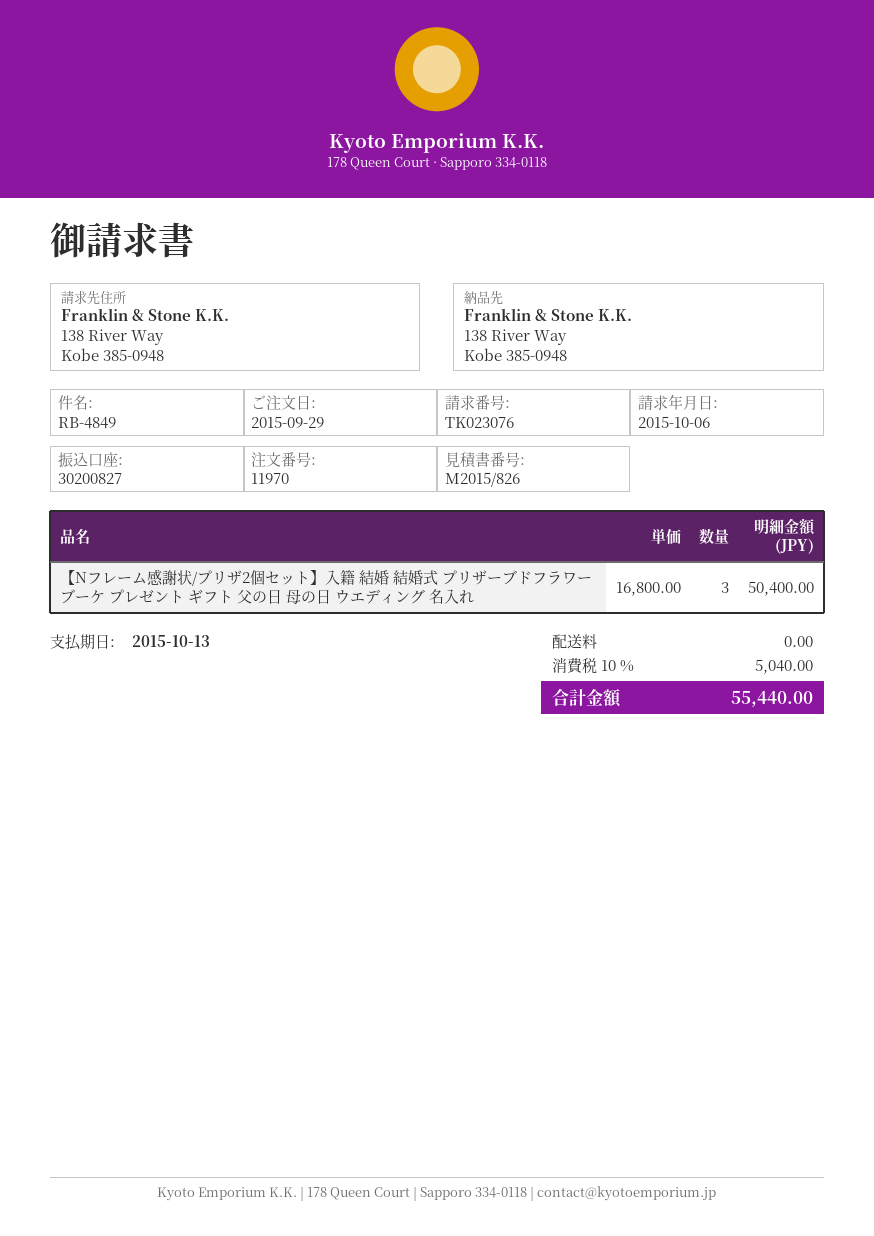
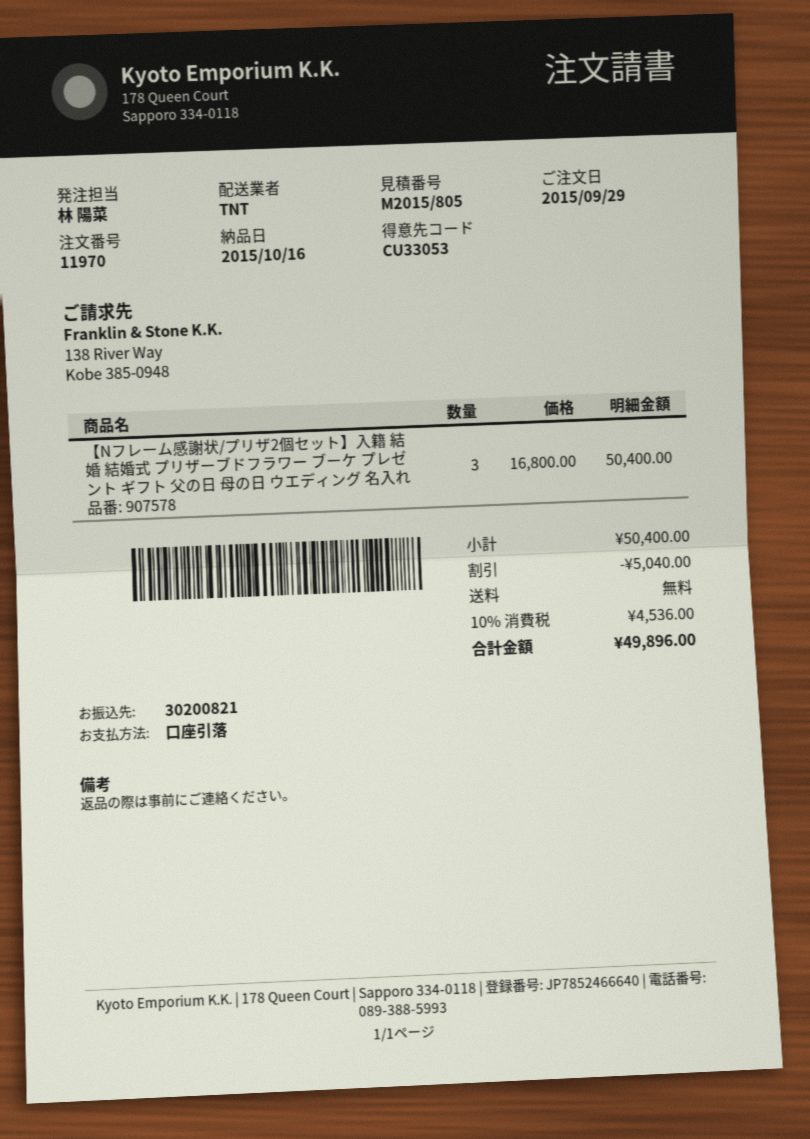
quote number: M2015/826 -> M2015/805
bank account: 30200827 -> 30200821
discount: none -> 5040.00
tax: 10% = 5040.00 -> 10% = 4536.00
total: 55440.00 -> 49896.00

